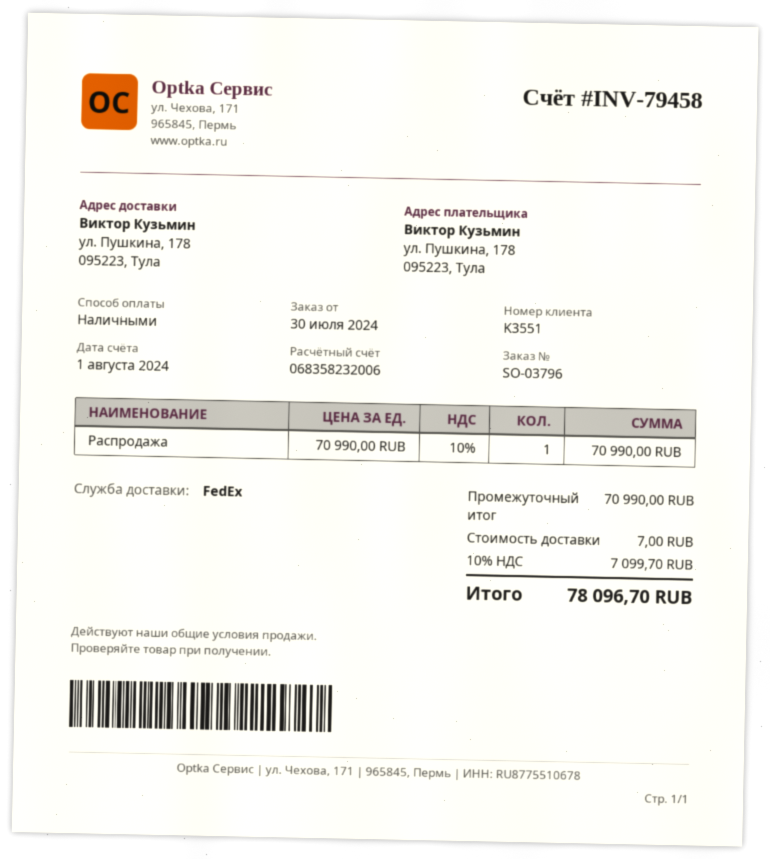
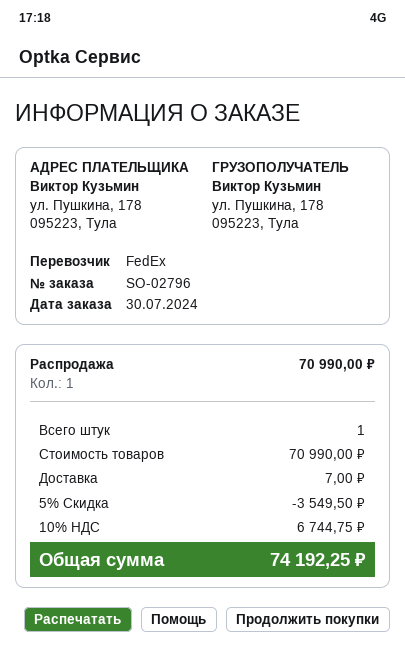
order number: SO-03796 -> SO-02796
discount: none -> 5% = 3549.50
tax: 10% = 7099.70 -> 10% = 6744.75
total: 78096.70 -> 74192.25

